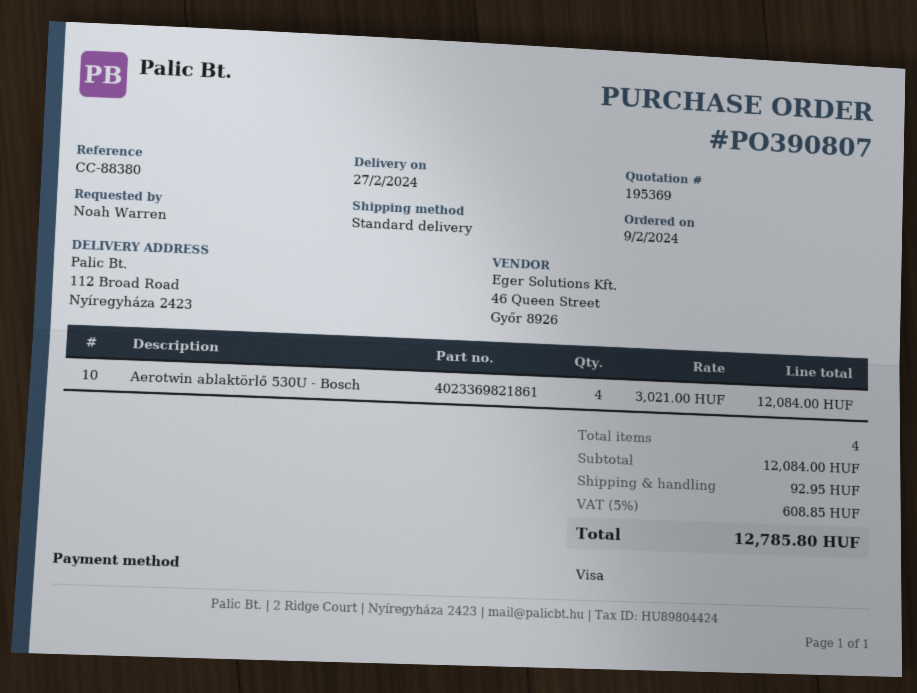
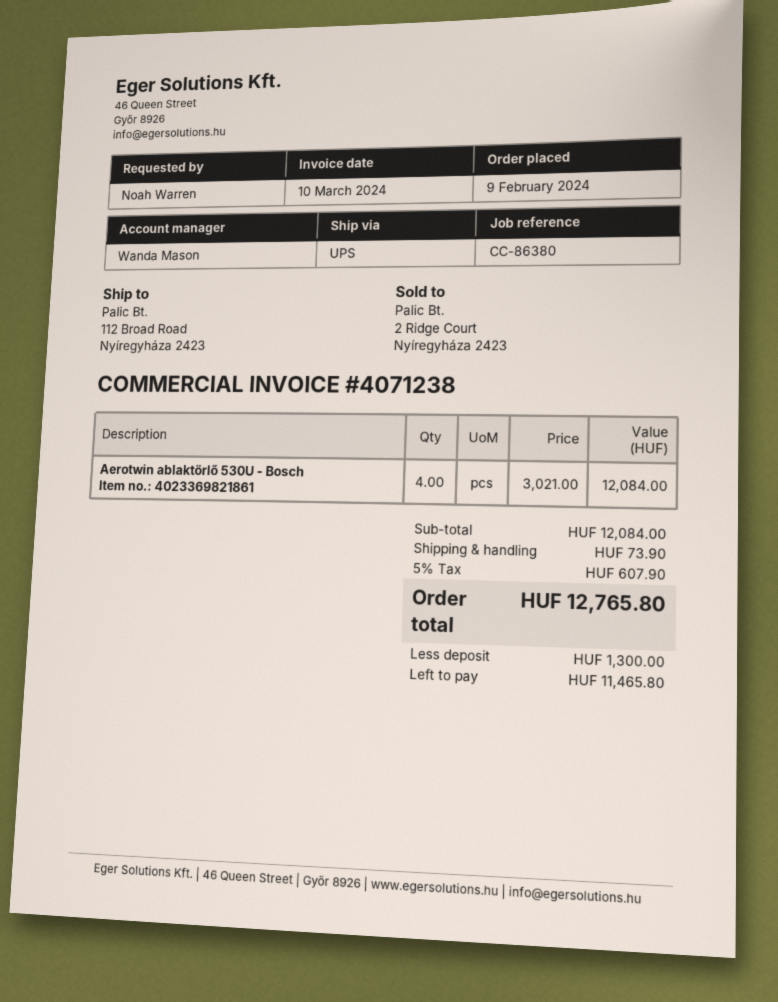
reference: CC-88380 -> CC-86380
shipping method: standard -> UPS
shipping: 92.95 -> 73.90
tax: 5% = 608.85 -> 5% = 607.90
total: 12785.80 -> 12765.80

